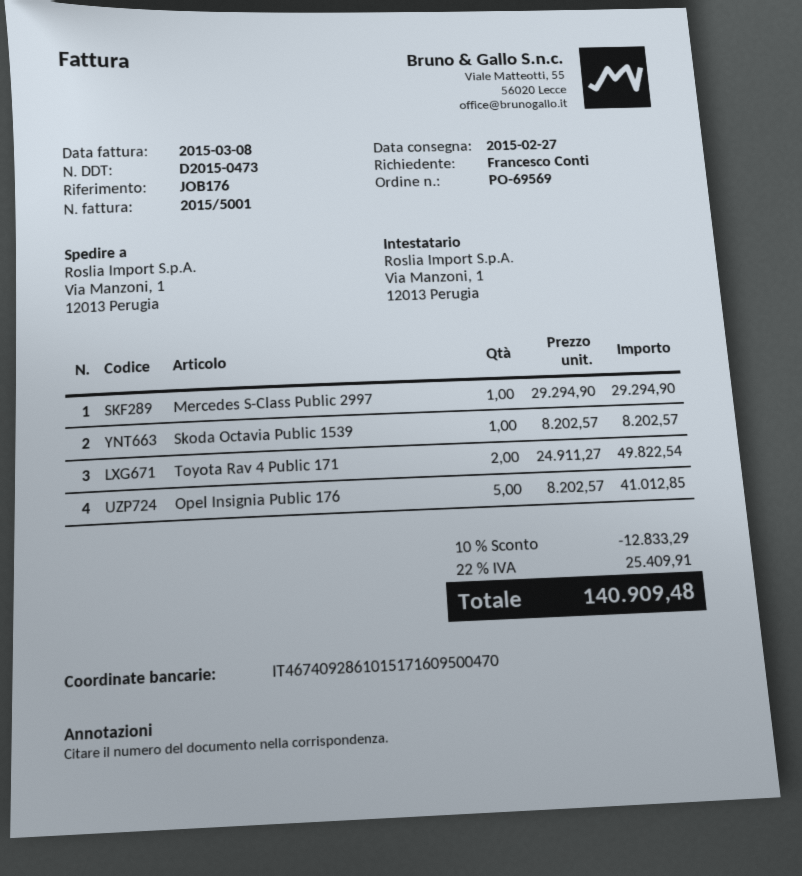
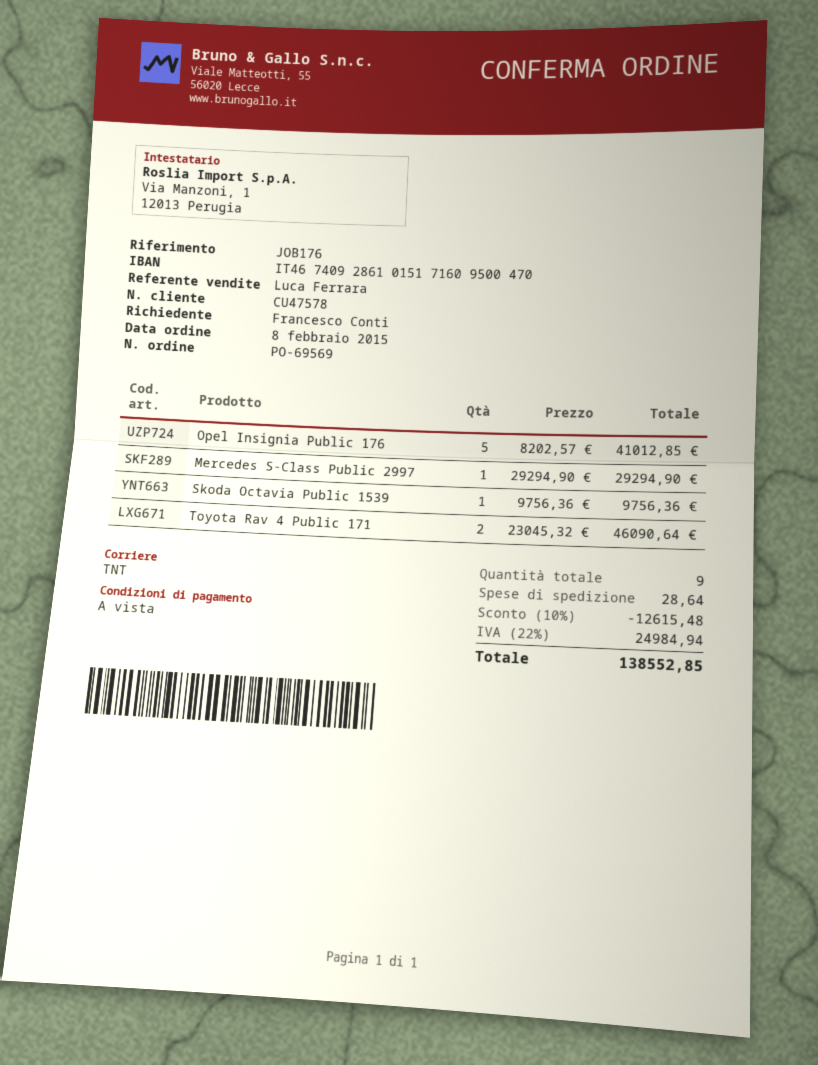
Skoda Octavia Public 1539: 1 x 8202.57 = 8202.57 -> 1 x 9756.36 = 9756.36
Toyota Rav 4 Public 171: 2 x 24911.27 = 49822.54 -> 2 x 23045.32 = 46090.64
discount: 10% = 12833.29 -> 10% = 12615.48
shipping: none -> 28.64
tax: 22% = 25409.91 -> 22% = 24984.94
total: 140909.48 -> 138552.85

